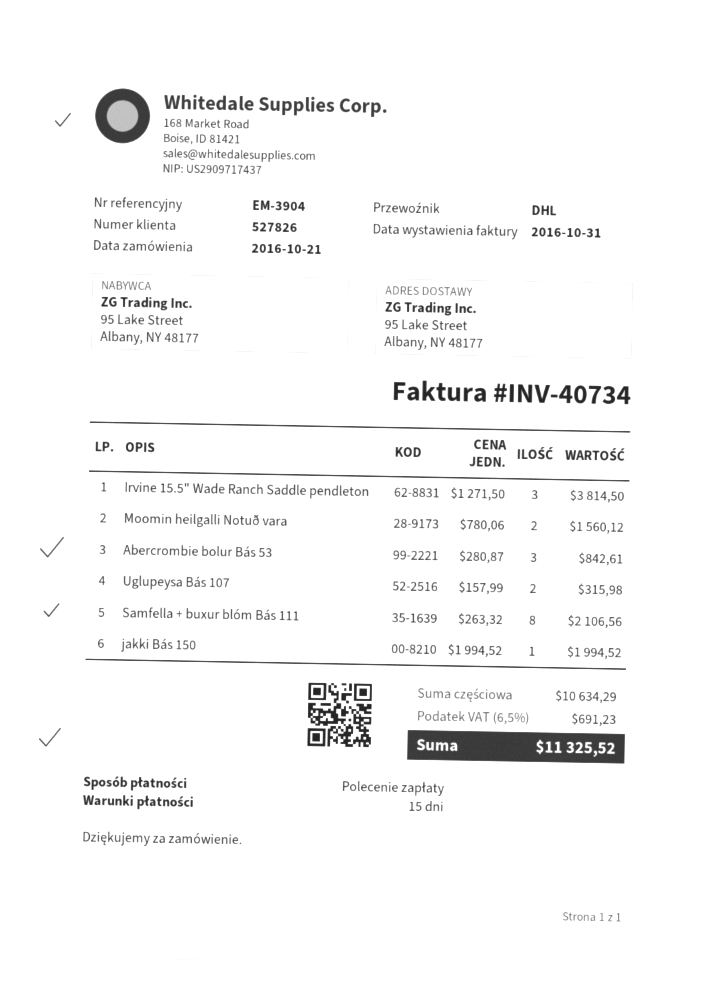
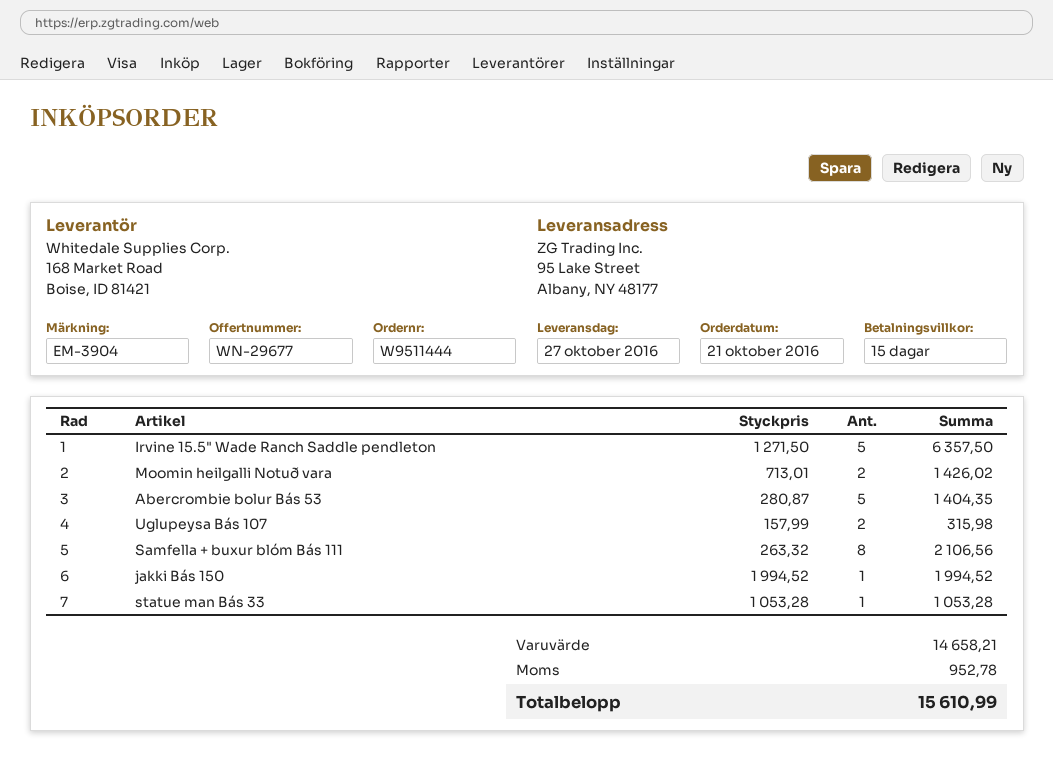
Irvine 15.5" Wade Ranch Saddle pendleton: 3 x 1271.50 = 3814.50 -> 5 x 1271.50 = 6357.50
Moomin heilgalli Notuð vara: 2 x 780.06 = 1560.12 -> 2 x 713.01 = 1426.02
Abercrombie bolur Bás 53: 3 x 280.87 = 842.61 -> 5 x 280.87 = 1404.35
statue man Bás 33: none -> 1 x 1053.28 = 1053.28
subtotal: 10634.29 -> 14658.21
tax: 691.23 -> 952.78
total: 11325.52 -> 15610.99

